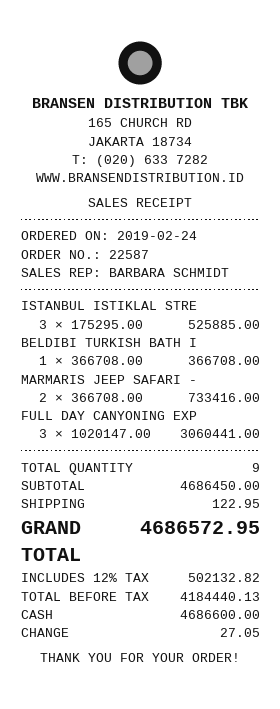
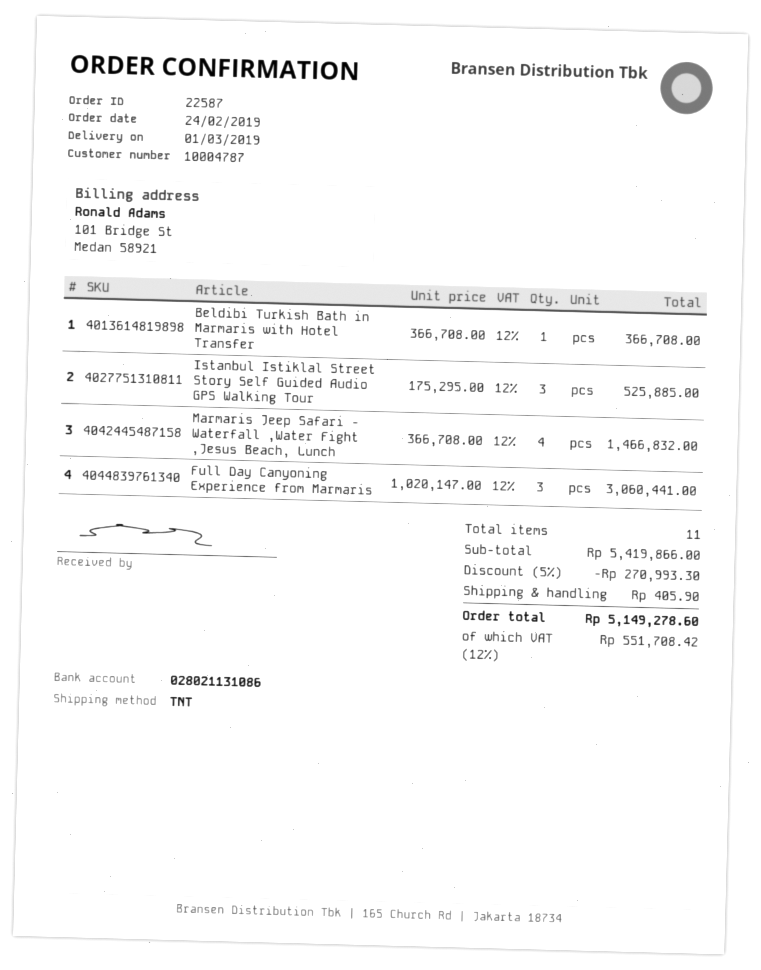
MARMARIS JEEP SAFARI -: 2 x 366708.00 = 733416.00 -> 4 x 366708.00 = 1466832.00
total quantity: 9 -> 11
subtotal: 4686450.00 -> 5419866.00
discount: none -> 5% = 270993.30
shipping: 122.95 -> 405.90
tax: 12% = 502132.82 -> 12% = 551708.42
total: 4686572.95 -> 5149278.60

